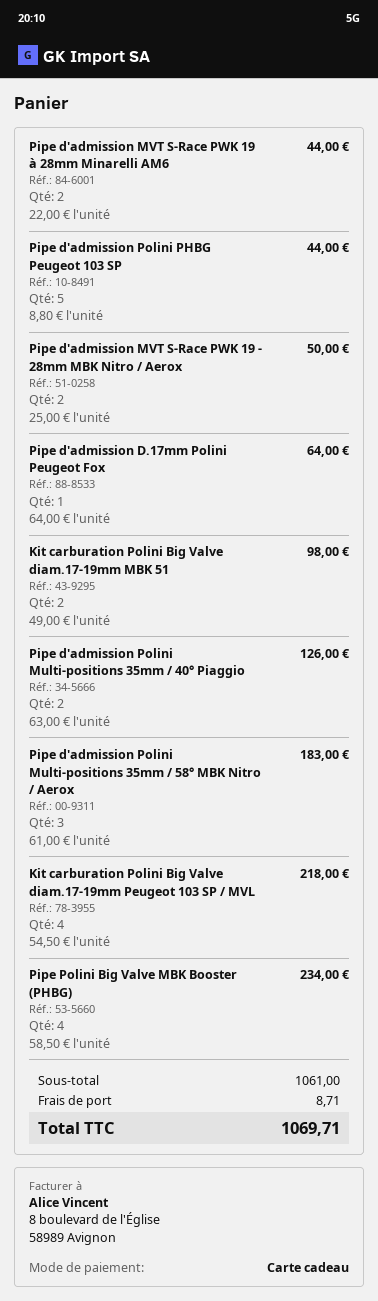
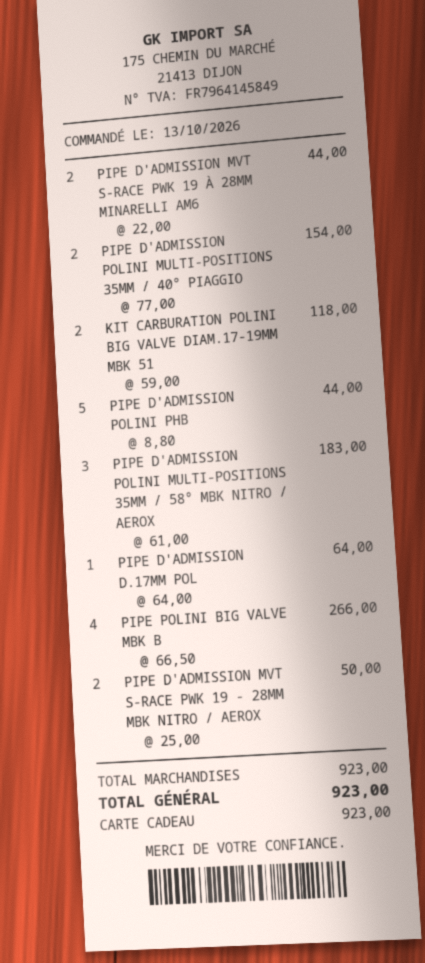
Kit carburation Polini Big Valve diam.17-19mm MBK 51: 2 x 49.00 = 98.00 -> 2 x 59.00 = 118.00
Pipe d'admission Polini Multi-positions 35mm / 40° Piaggio: 2 x 63.00 = 126.00 -> 2 x 77.00 = 154.00
Kit carburation Polini Big Valve diam.17-19mm Peugeot 103 SP / MVL: 4 x 54.50 = 218.00 -> none
Pipe Polini Big Valve MBK Booster (PHBG): 4 x 58.50 = 234.00 -> 4 x 66.50 = 266.00
subtotal: 1061.00 -> 923.00
shipping: 8.71 -> none
total: 1069.71 -> 923.00

